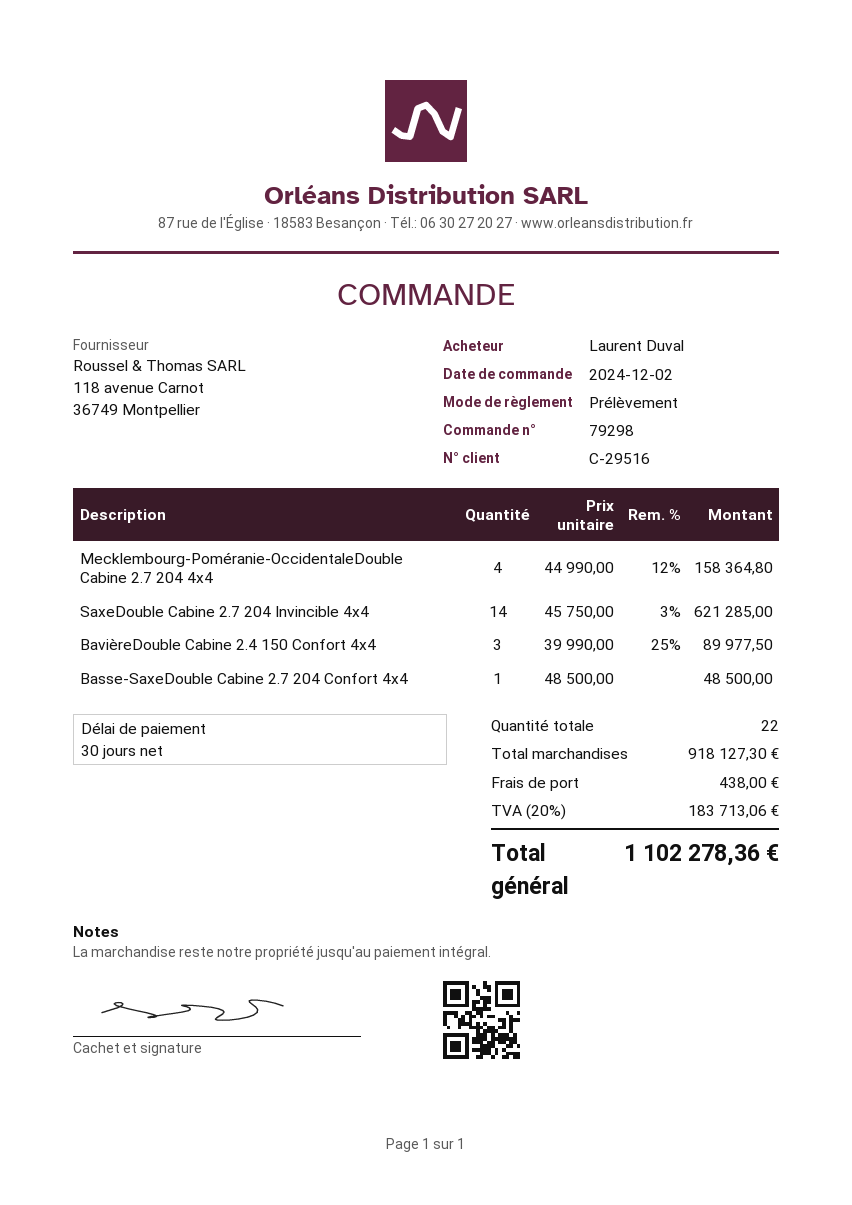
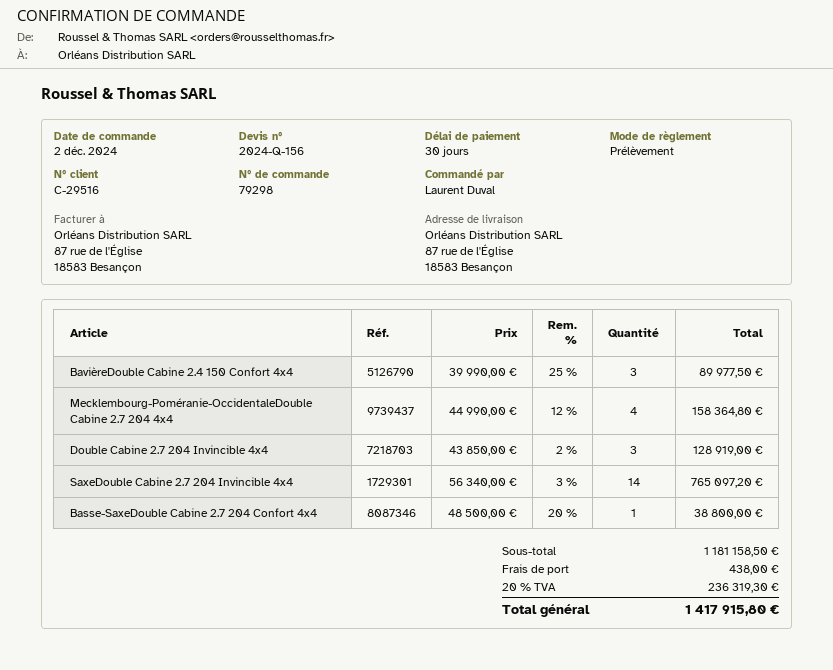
SaxeDouble Cabine 2.7 204 Invincible 4x4: 14 x 45750.00 - 3% = 621285.00 -> 14 x 56340.00 - 3% = 765097.20
Basse-SaxeDouble Cabine 2.7 204 Confort 4x4: 1 x 48500.00 = 48500.00 -> 1 x 48500.00 - 20% = 38800.00
Double Cabine 2.7 204 Invincible 4x4: none -> 3 x 43850.00 - 2% = 128919.00
subtotal: 918127.30 -> 1181158.50
tax: 20% = 183713.06 -> 20% = 236319.30
total: 1102278.36 -> 1417915.80

